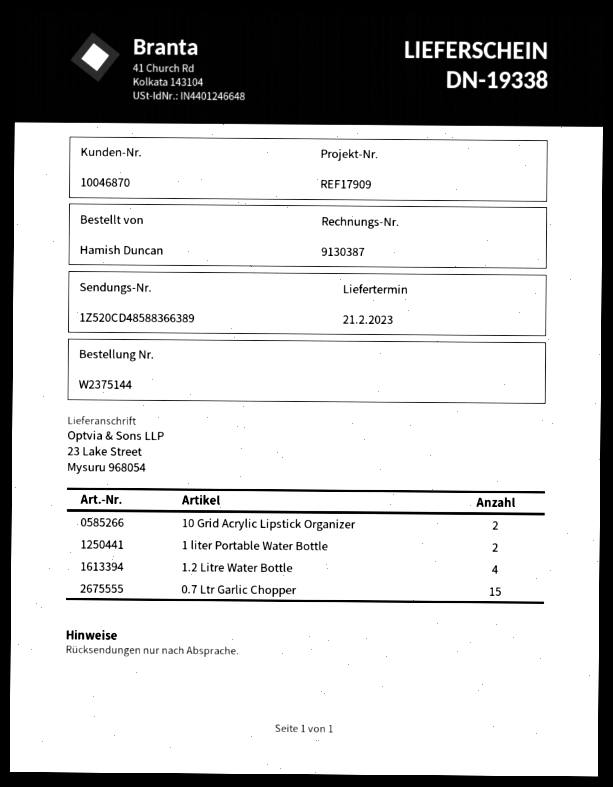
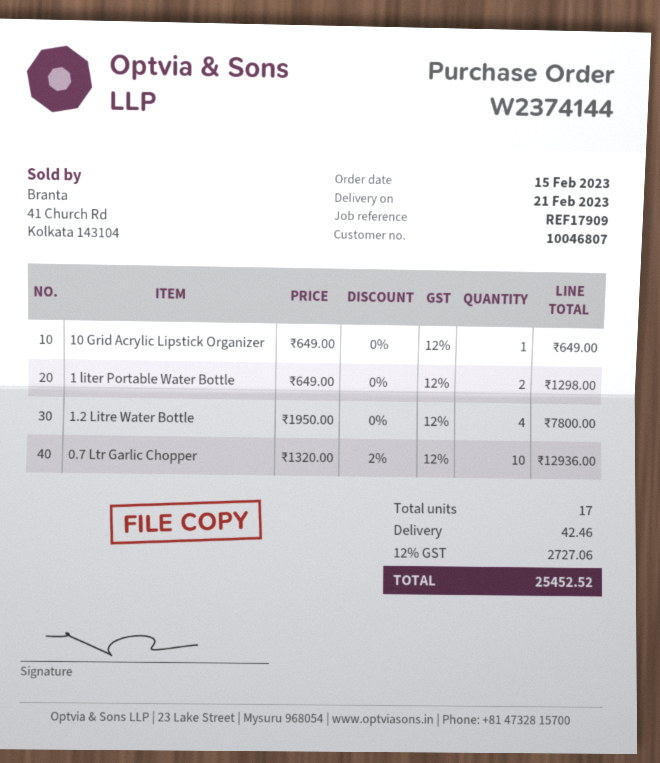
order number: W2375144 -> W2374144
customer number: 10046870 -> 10046807
10 Grid Acrylic Lipstick Organizer: 2 -> 1
0.7 Ltr Garlic Chopper: 15 -> 10

